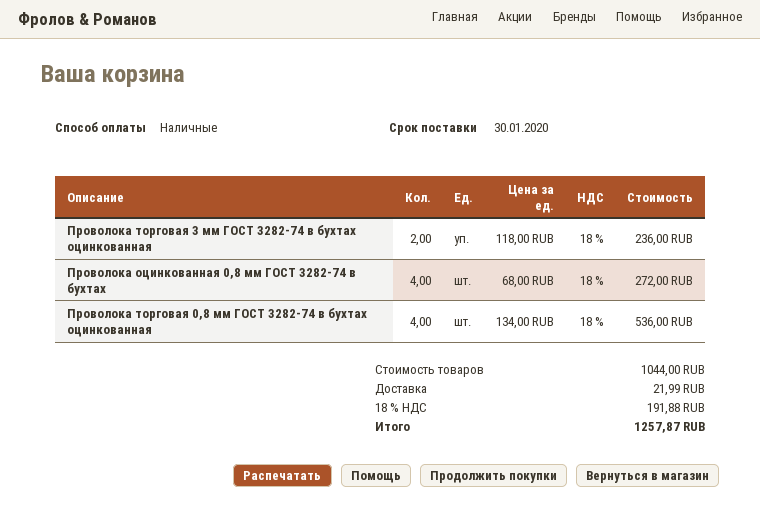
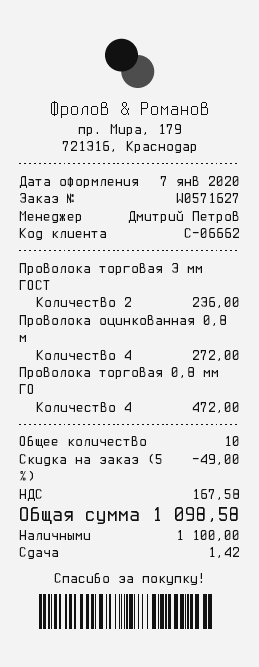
Проволока торговая 0,8 мм ГОСТ 3282-74 в бухтах оцинкованная: 4 for 536.00 -> 4 for 472.00
discount: none -> 5% = 49.00
shipping: 21.99 -> none
tax: 191.88 -> 167.58
total: 1257.87 -> 1098.58

